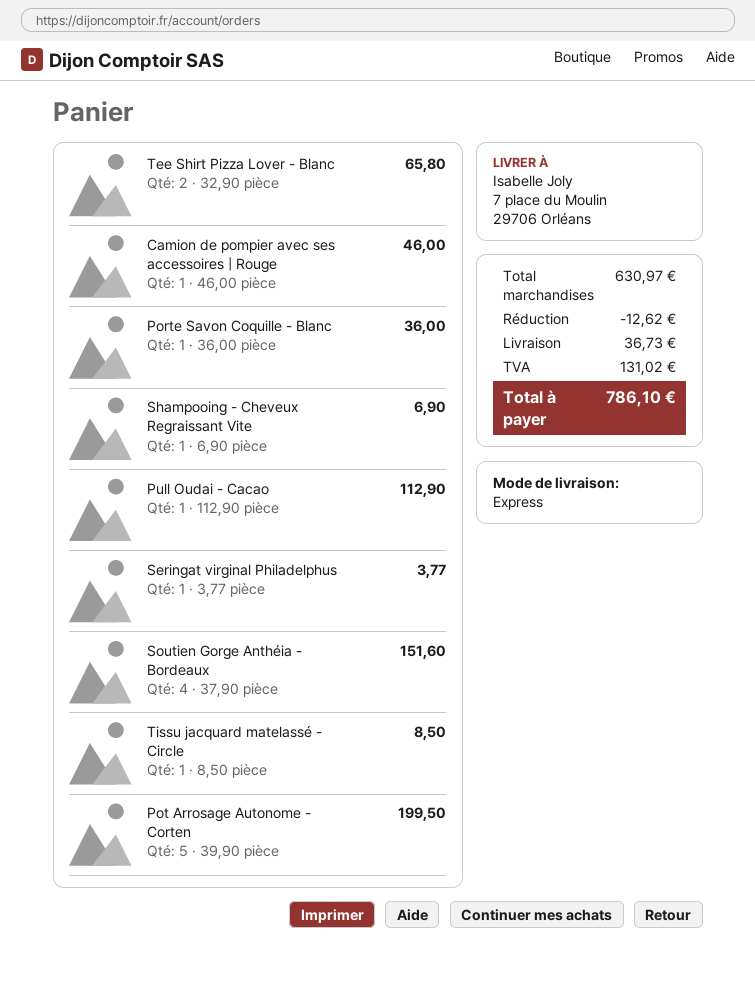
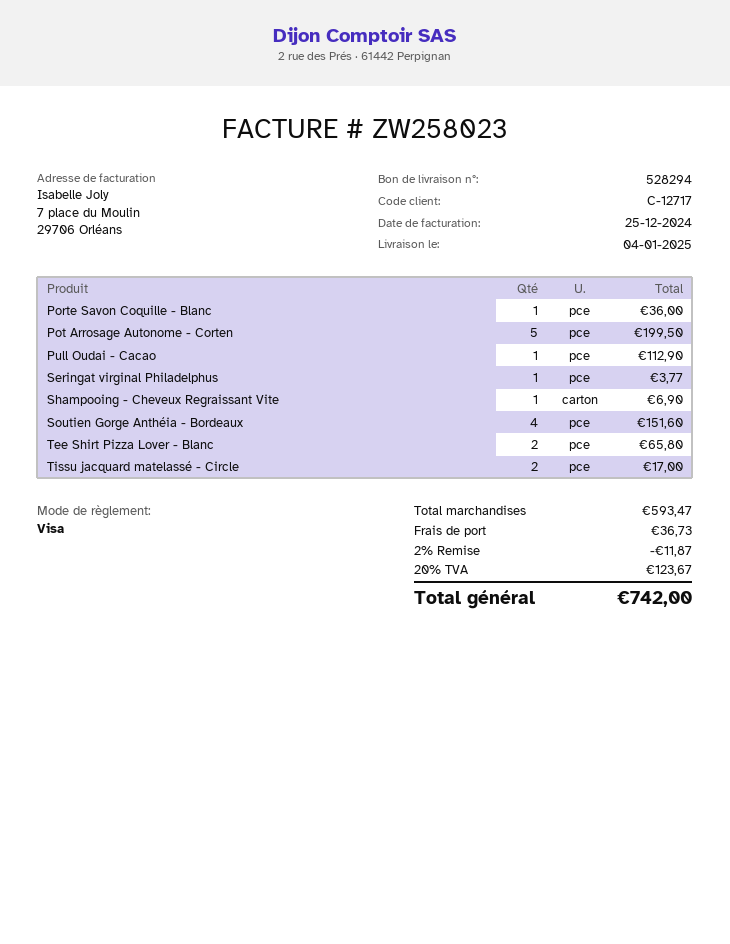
Camion de pompier avec ses accessoires | Rouge: 1 for 46.00 -> none
Tissu jacquard matelassé - Circle: 1 for 8.50 -> 2 for 17.00
subtotal: 630.97 -> 593.47
discount: 12.62 -> 11.87
tax: 131.02 -> 123.67
total: 786.10 -> 742.00

